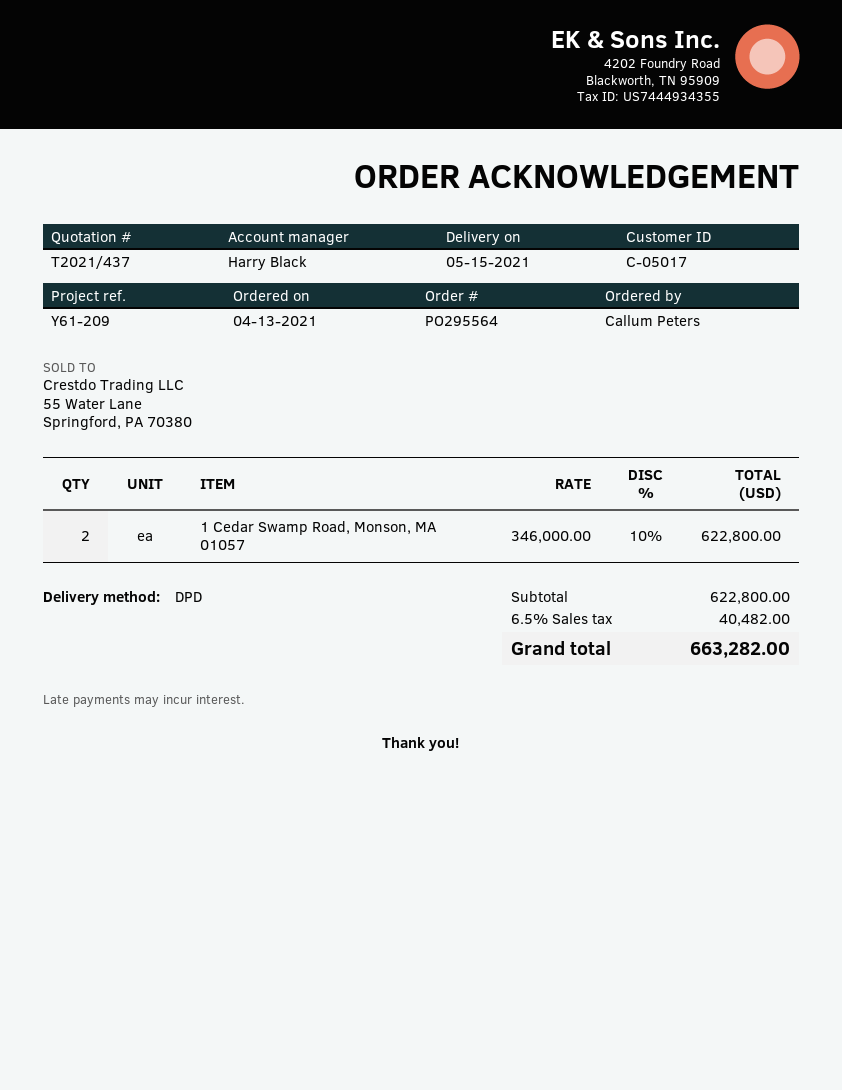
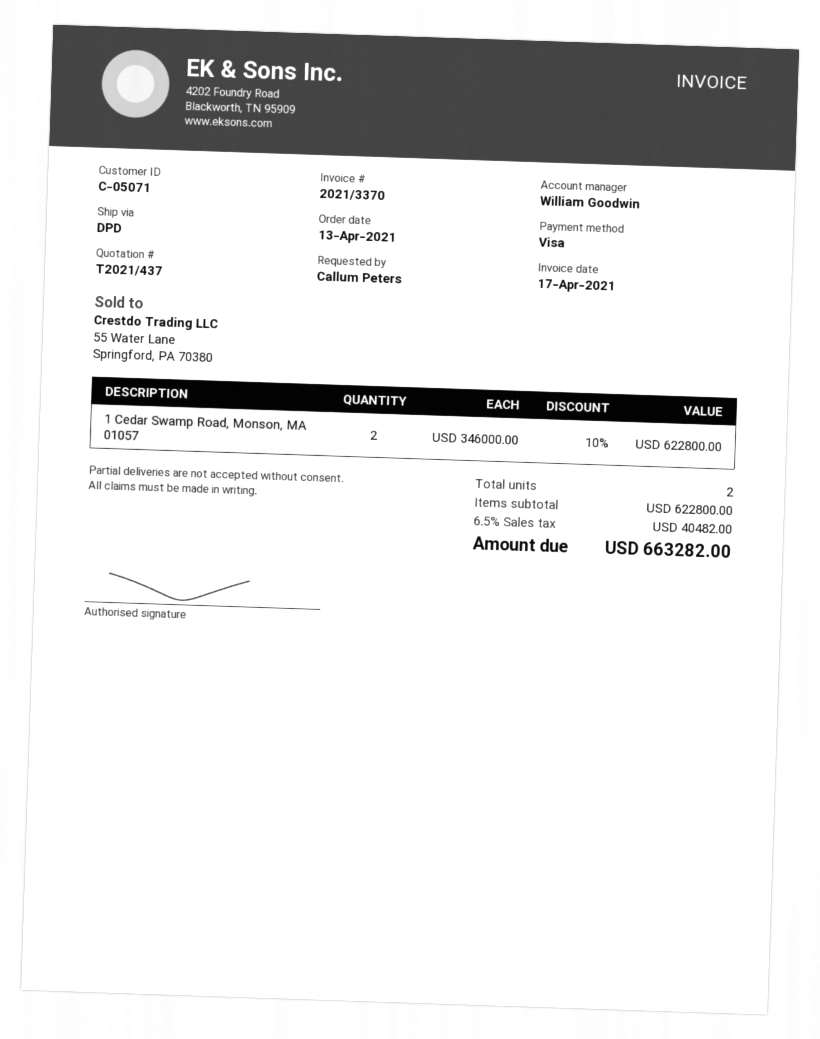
customer number: C-05017 -> C-05071
sales rep: Harry Black -> William Goodwin

